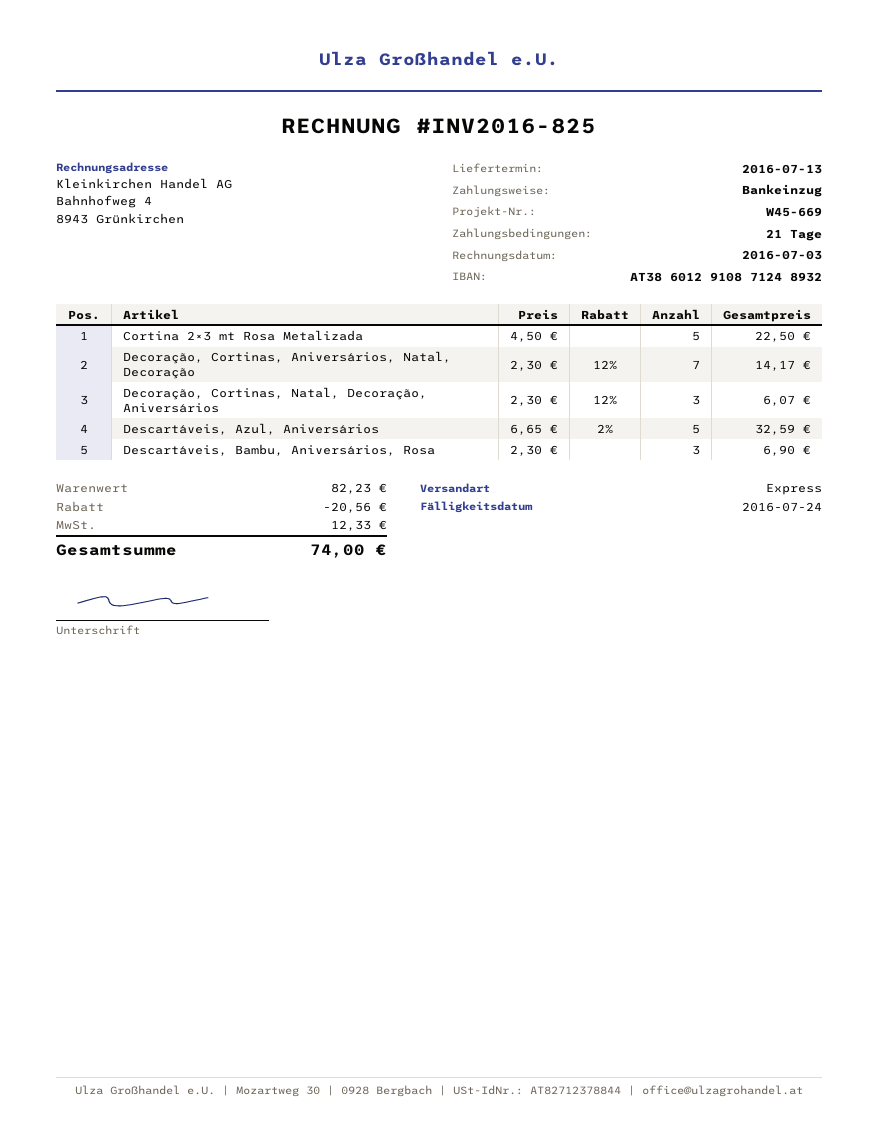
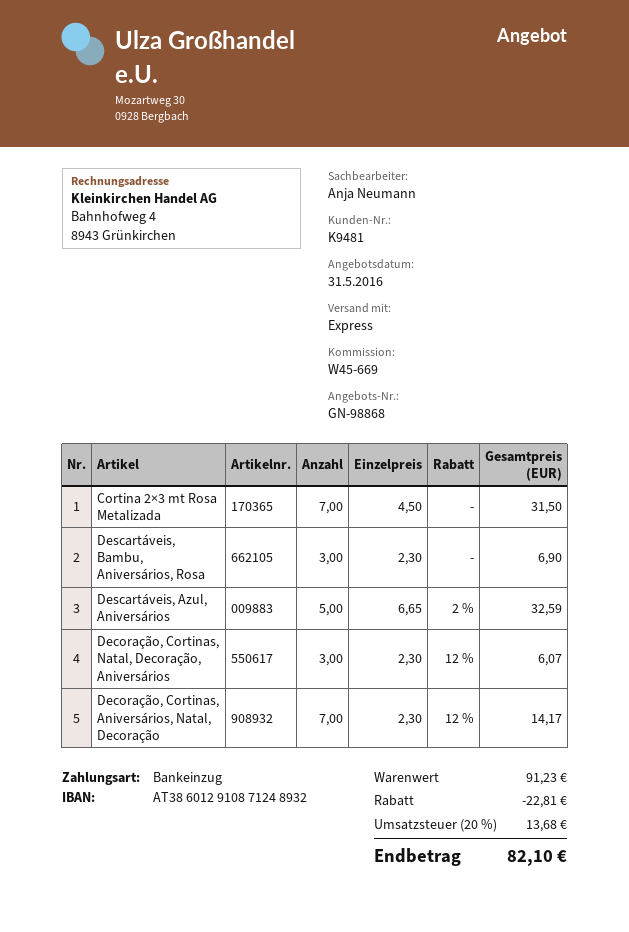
Cortina 2×3 mt Rosa Metalizada: 5 x 4.50 = 22.50 -> 7 x 4.50 = 31.50
subtotal: 82.23 -> 91.23
discount: 20.56 -> 22.81
tax: 12.33 -> 13.68
total: 74.00 -> 82.10

